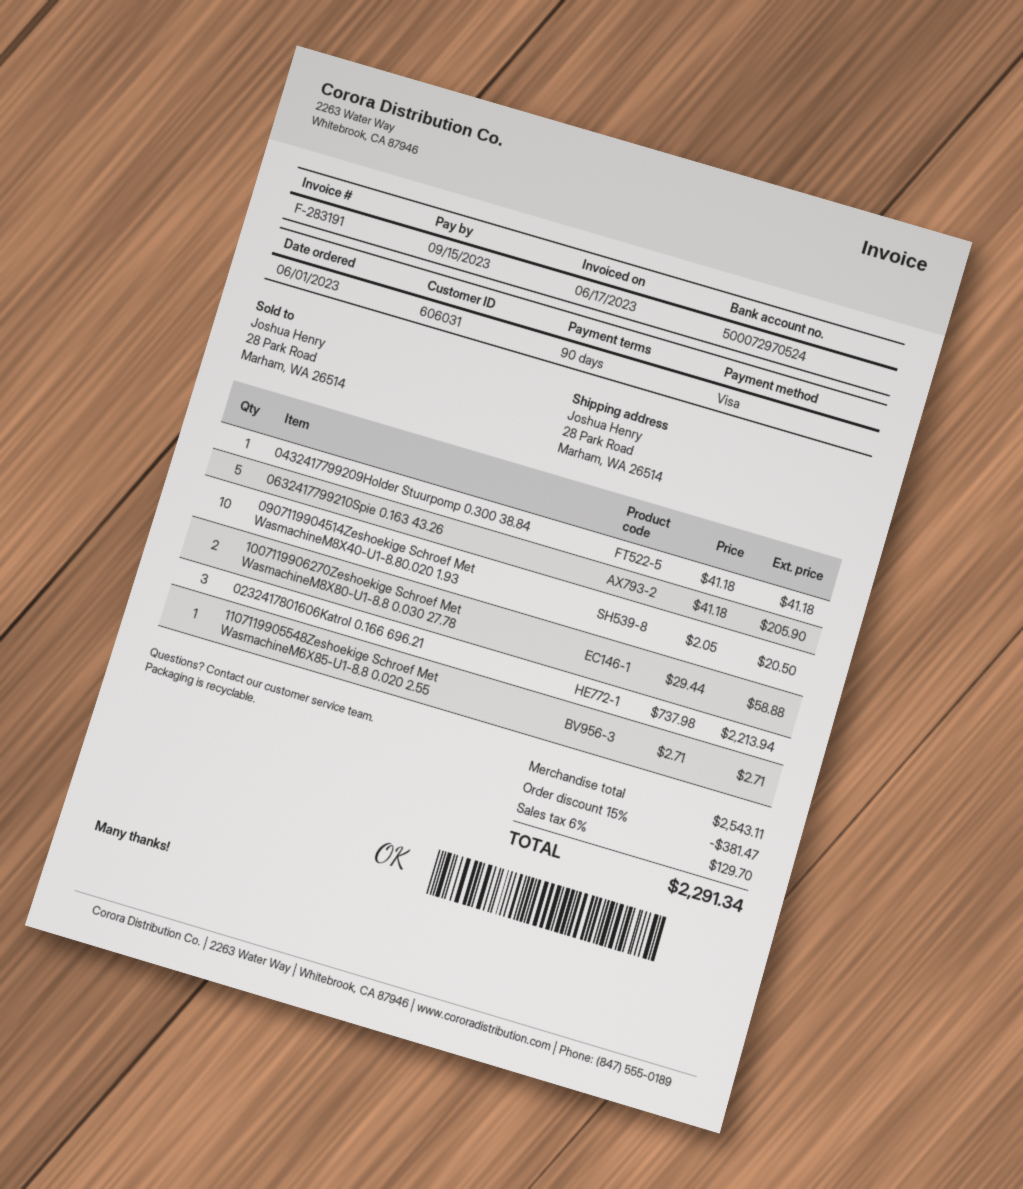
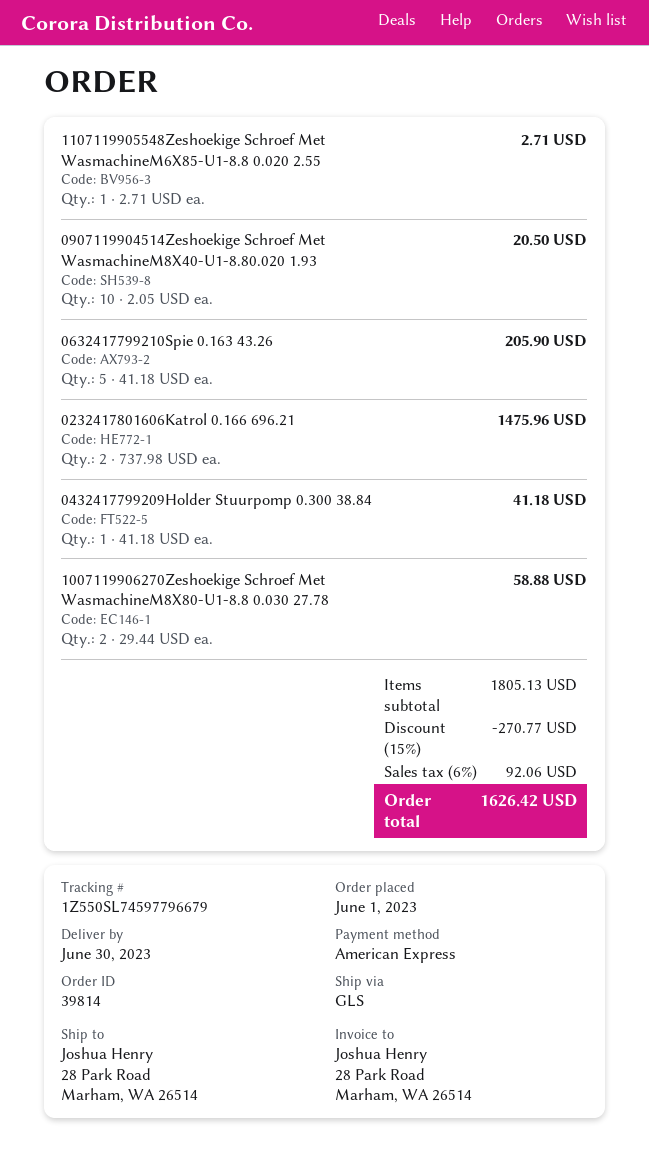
payment method: Visa -> American Express
0232417801606Katrol 0.166 696.21: 3 x 737.98 = 2213.94 -> 2 x 737.98 = 1475.96
subtotal: 2543.11 -> 1805.13
discount: 15% = 381.47 -> 15% = 270.77
tax: 6% = 129.70 -> 6% = 92.06
total: 2291.34 -> 1626.42

